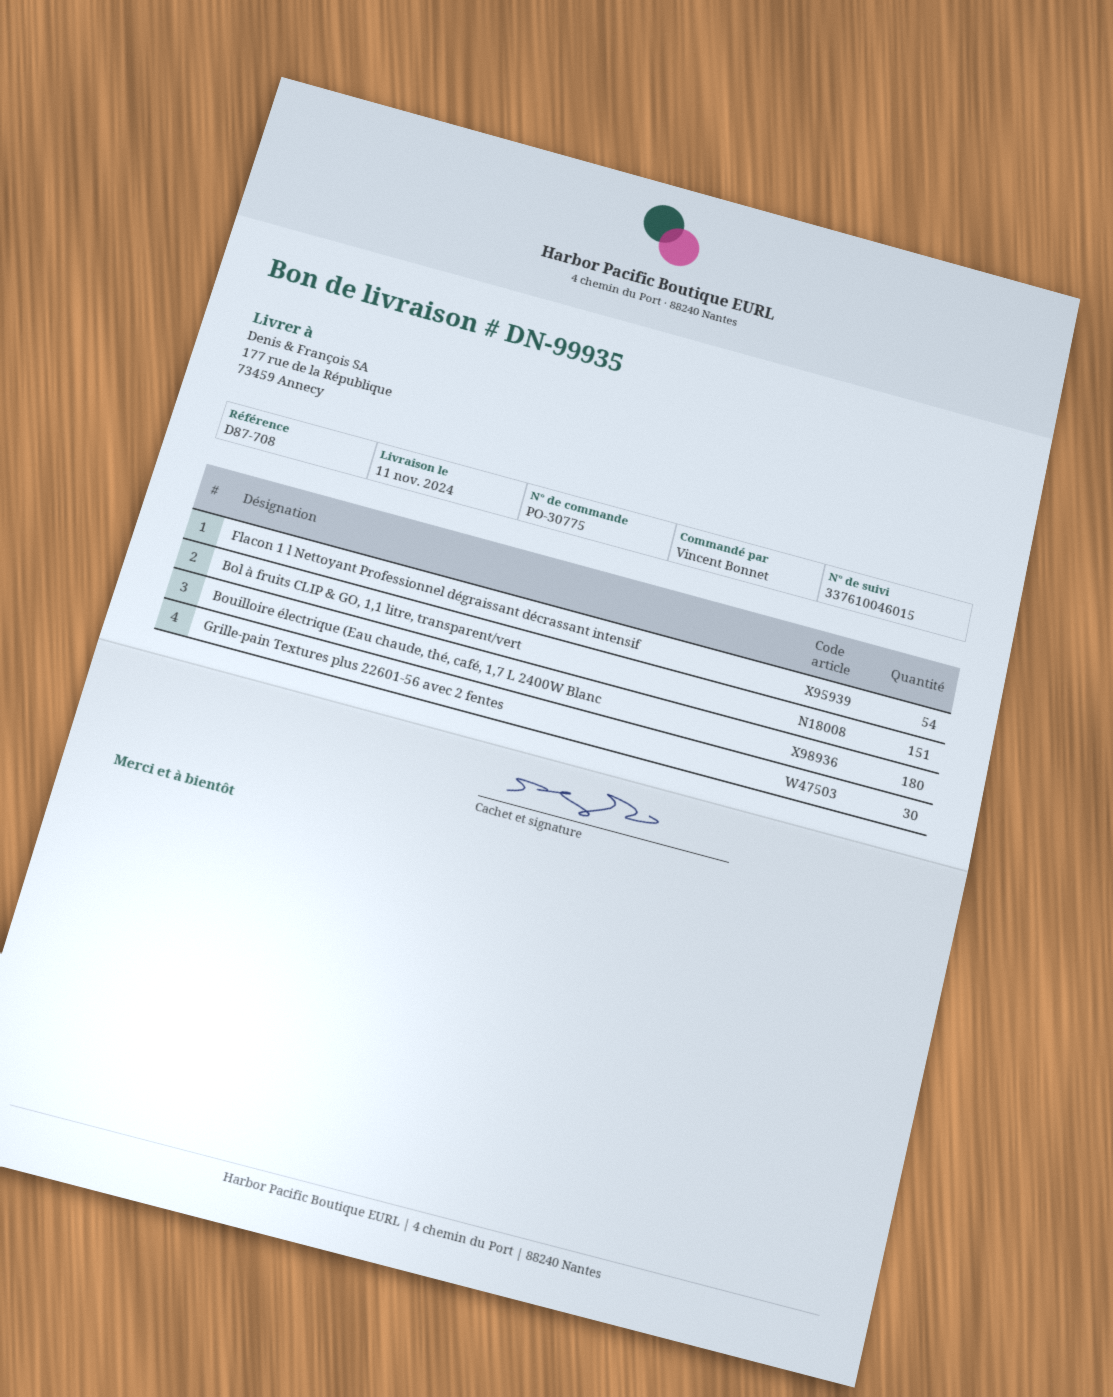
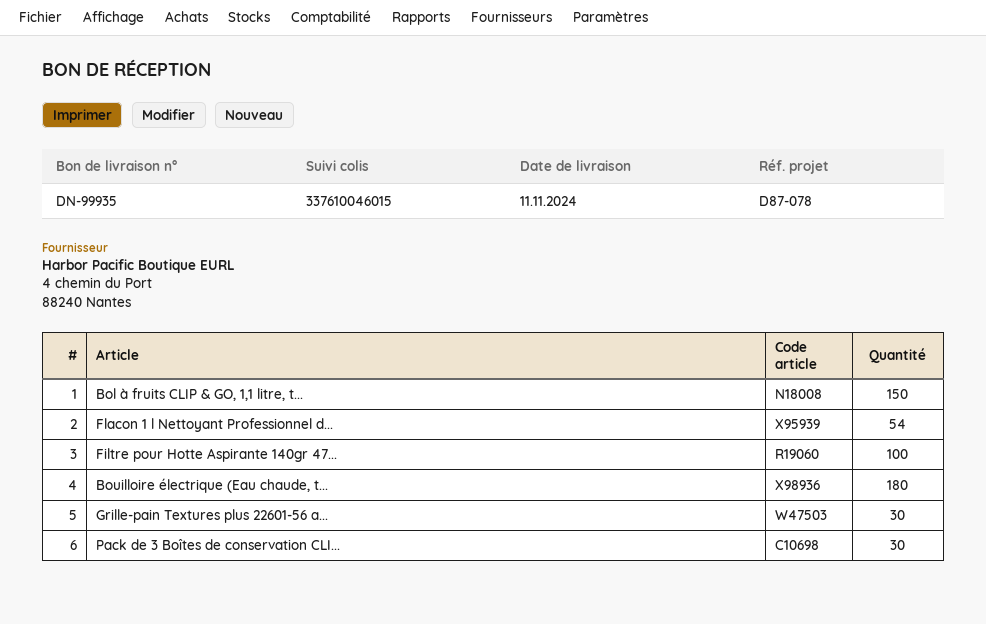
reference: D87-708 -> D87-078
Bol à fruits CLIP & GO, 1,1 litre, transparent/vert: 151 -> 150
Filtre pour Hotte Aspirante 140gr 47...: none -> 100
Pack de 3 Boîtes de conservation CLI...: none -> 30

